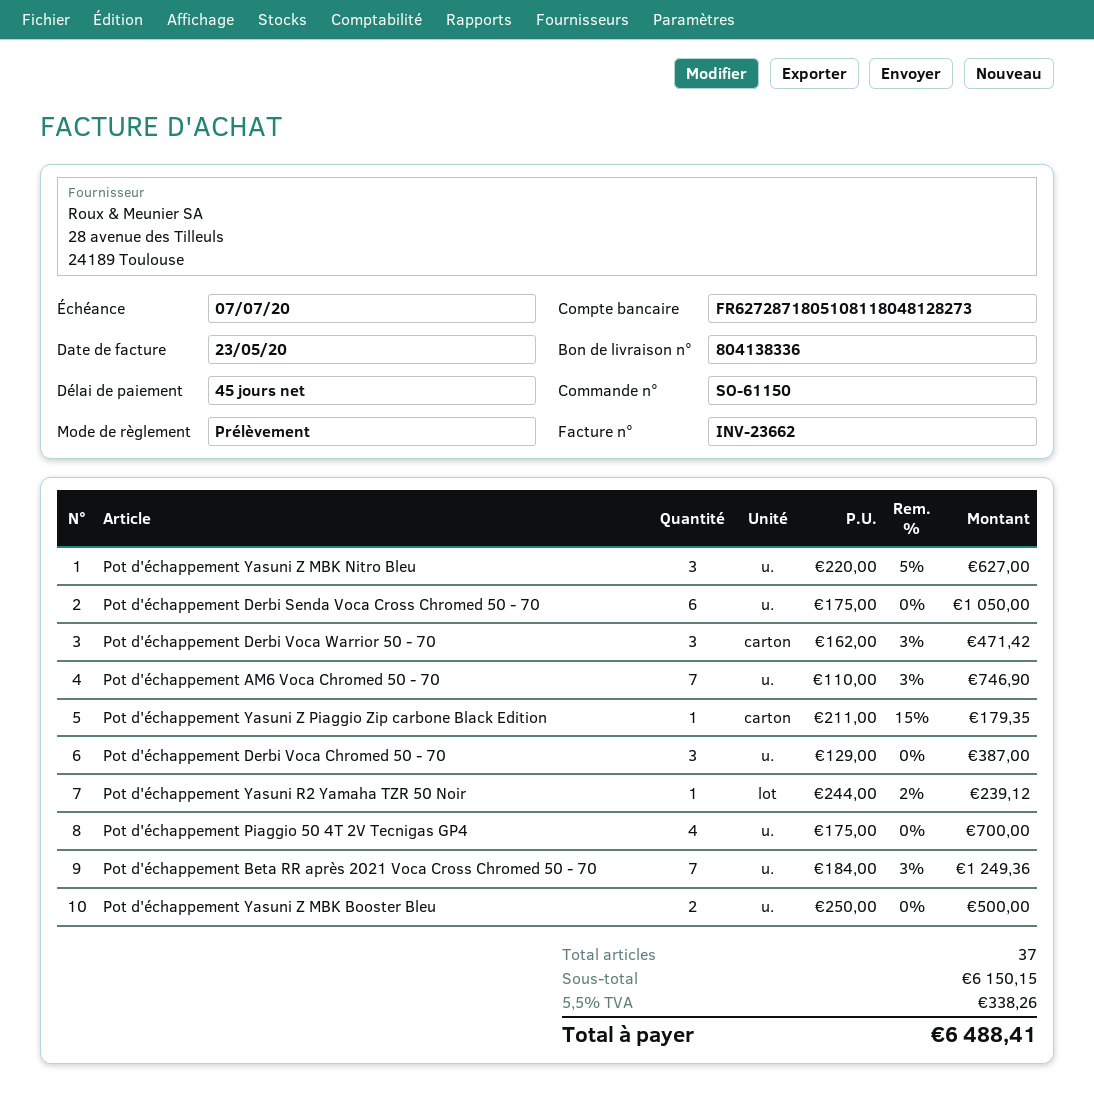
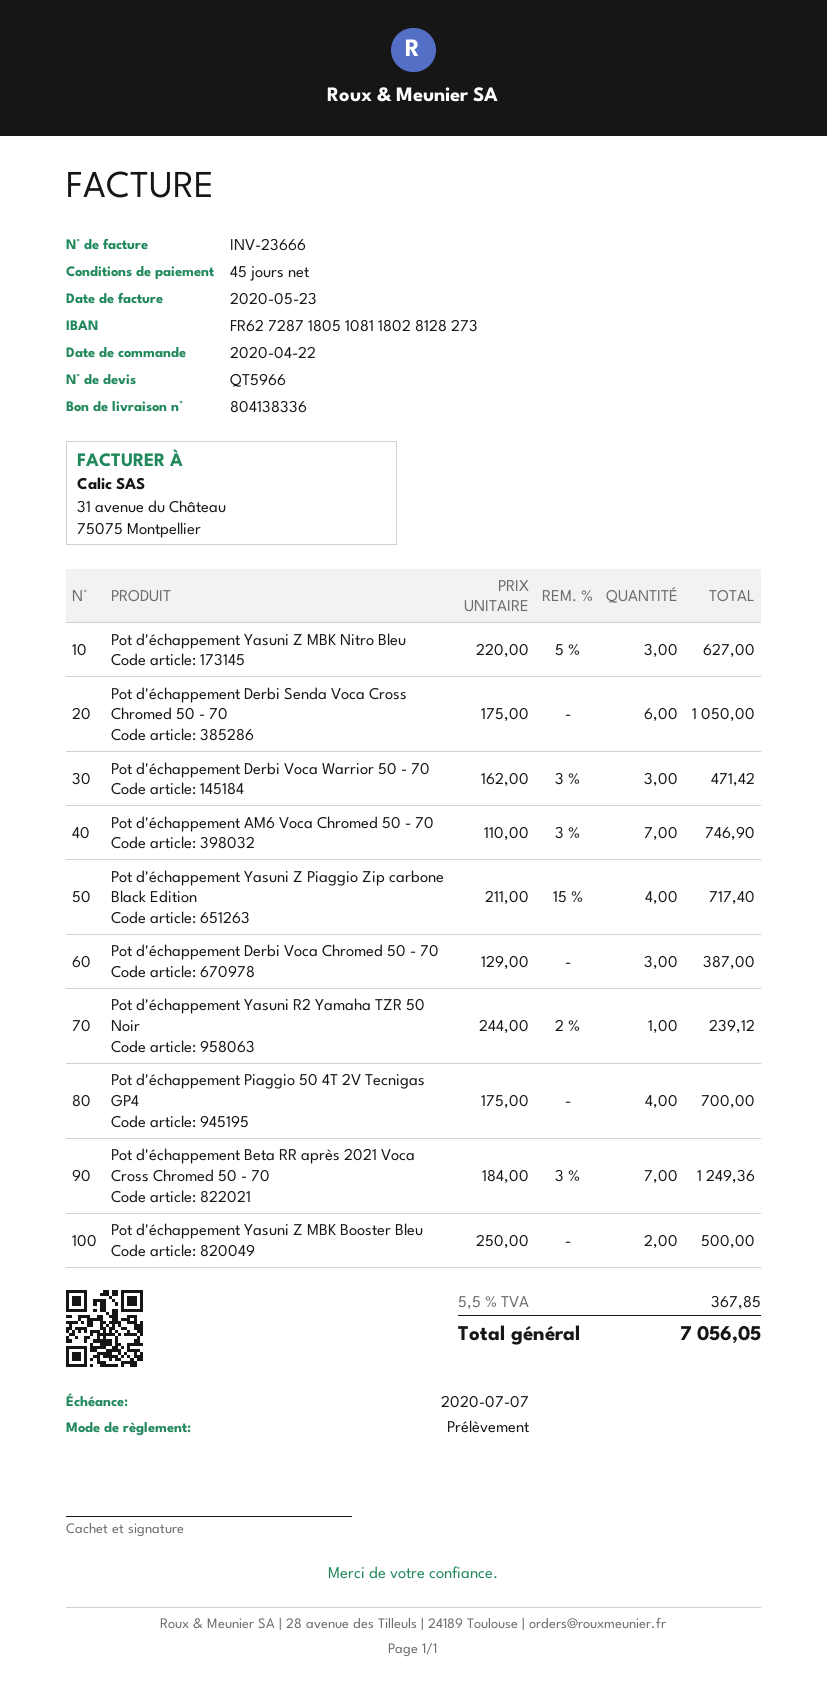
invoice number: INV-23662 -> INV-23666
bank account: FR6272871805108118048128273 -> FR6272871805108118028128273
Pot d'échappement Yasuni Z Piaggio Zip carbone Black Edition: 1 x 211.00 - 15% = 179.35 -> 4 x 211.00 - 15% = 717.40
tax: 5.5% = 338.26 -> 5.5% = 367.85
total: 6488.41 -> 7056.05

